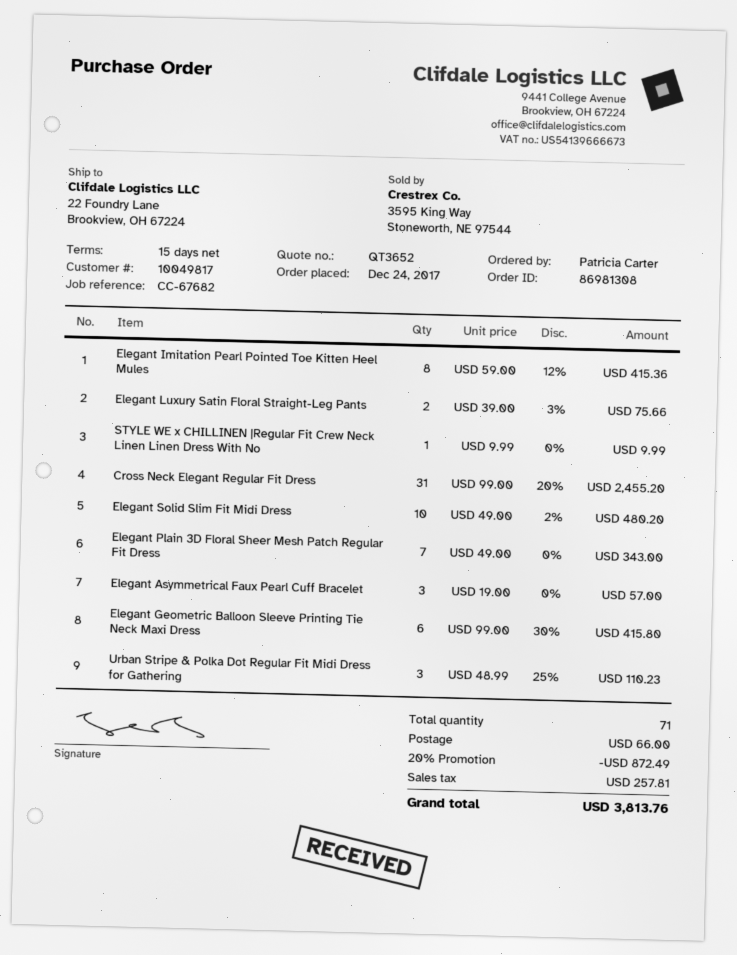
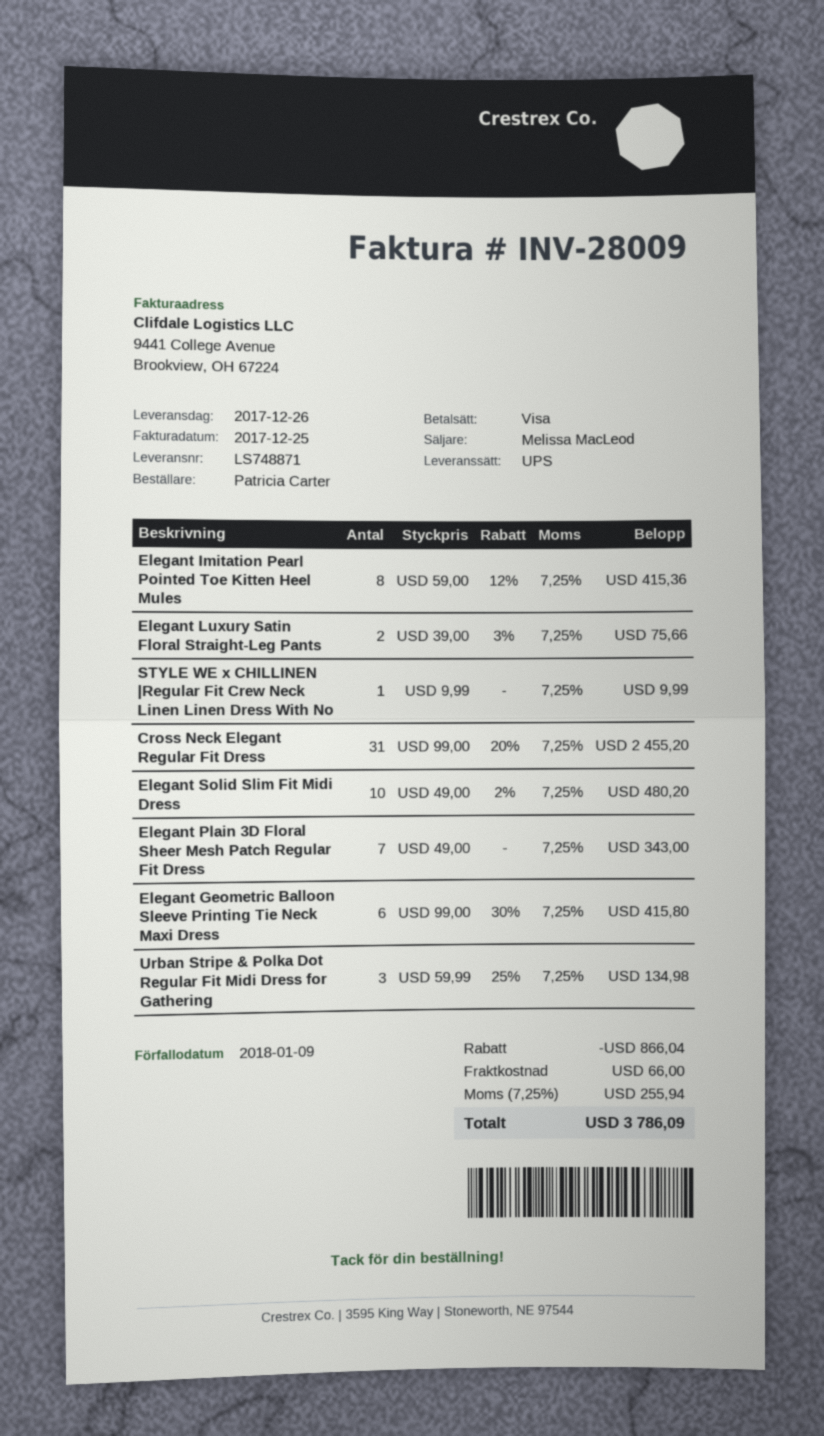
Elegant Asymmetrical Faux Pearl Cuff Bracelet: 3 x 19.00 = 57.00 -> none
Urban Stripe & Polka Dot Regular Fit Midi Dress for Gathering: 3 x 48.99 - 25% = 110.23 -> 3 x 59.99 - 25% = 134.98
discount: 872.49 -> 866.04
tax: 257.81 -> 255.94
total: 3813.76 -> 3786.09

